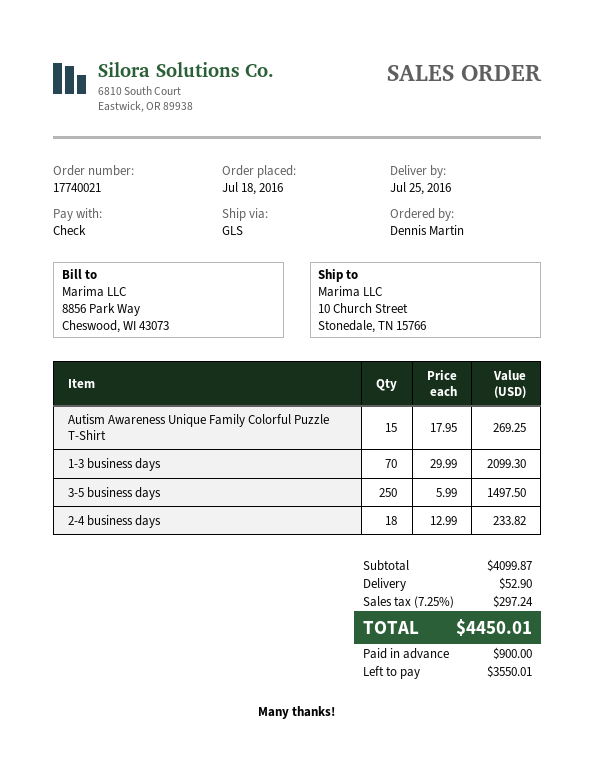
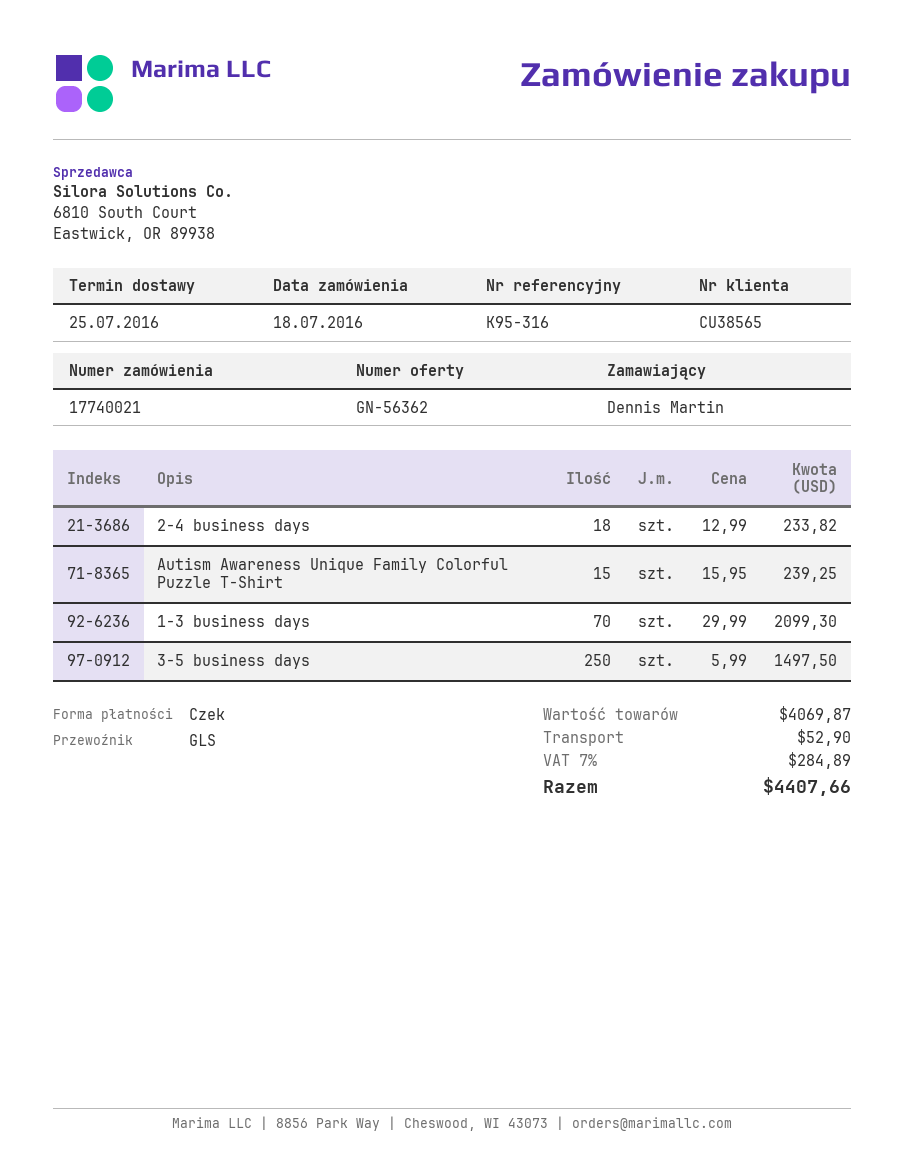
Autism Awareness Unique Family Colorful Puzzle T-Shirt: 15 x 17.95 = 269.25 -> 15 x 15.95 = 239.25
subtotal: 4099.87 -> 4069.87
tax: 7.25% = 297.24 -> 7% = 284.89
total: 4450.01 -> 4407.66

